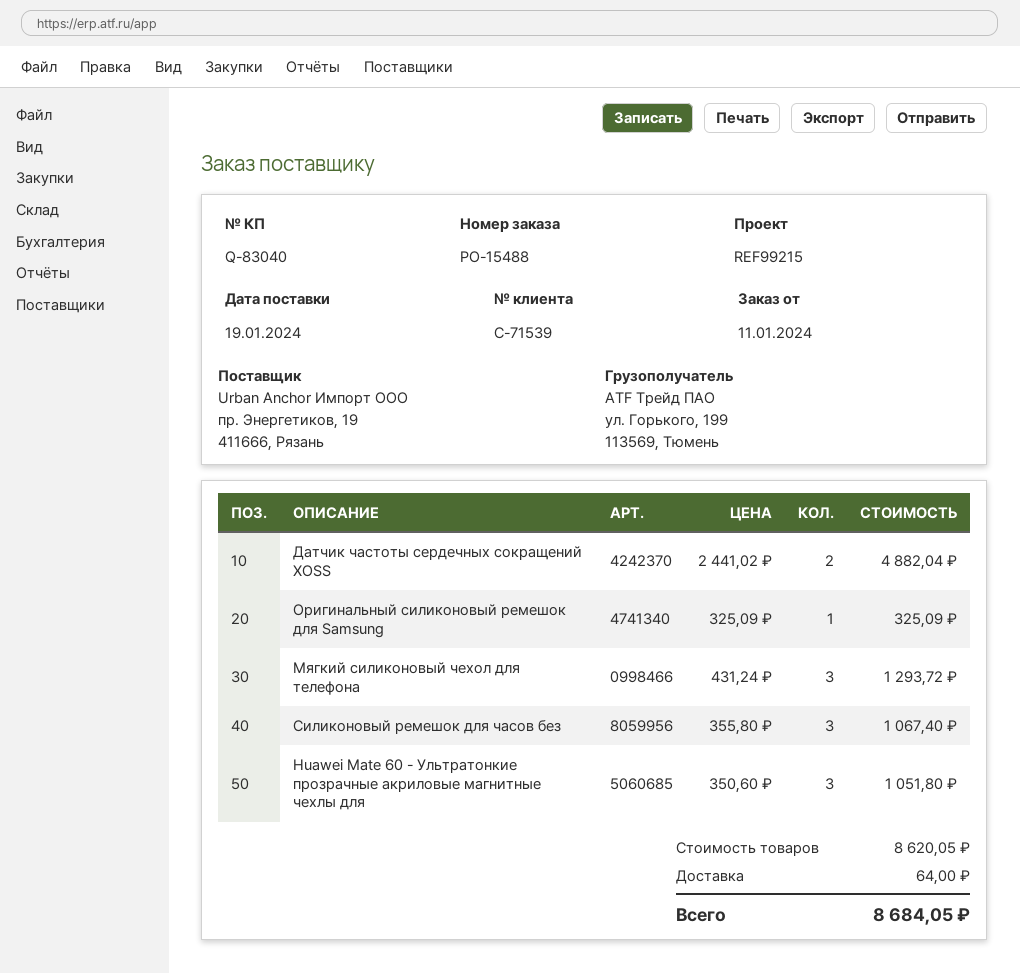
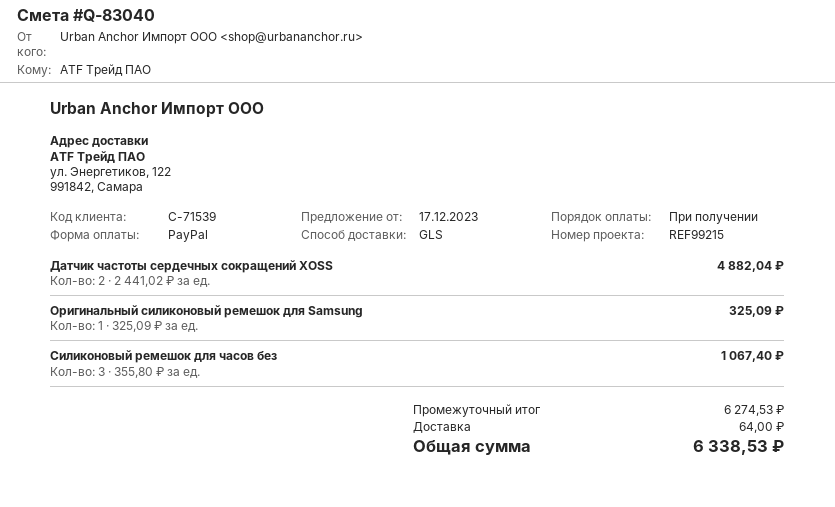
ship to: ул. Горького, 199, 113569, Тюмень -> ул. Энергетиков, 122, 991842, Самара
Мягкий силиконовый чехол для телефона: 3 x 431.24 = 1293.72 -> none
Huawei Mate 60 - Ультратонкие прозрачные акриловые магнитные чехлы для: 3 x 350.60 = 1051.80 -> none
subtotal: 8620.05 -> 6274.53
total: 8684.05 -> 6338.53

